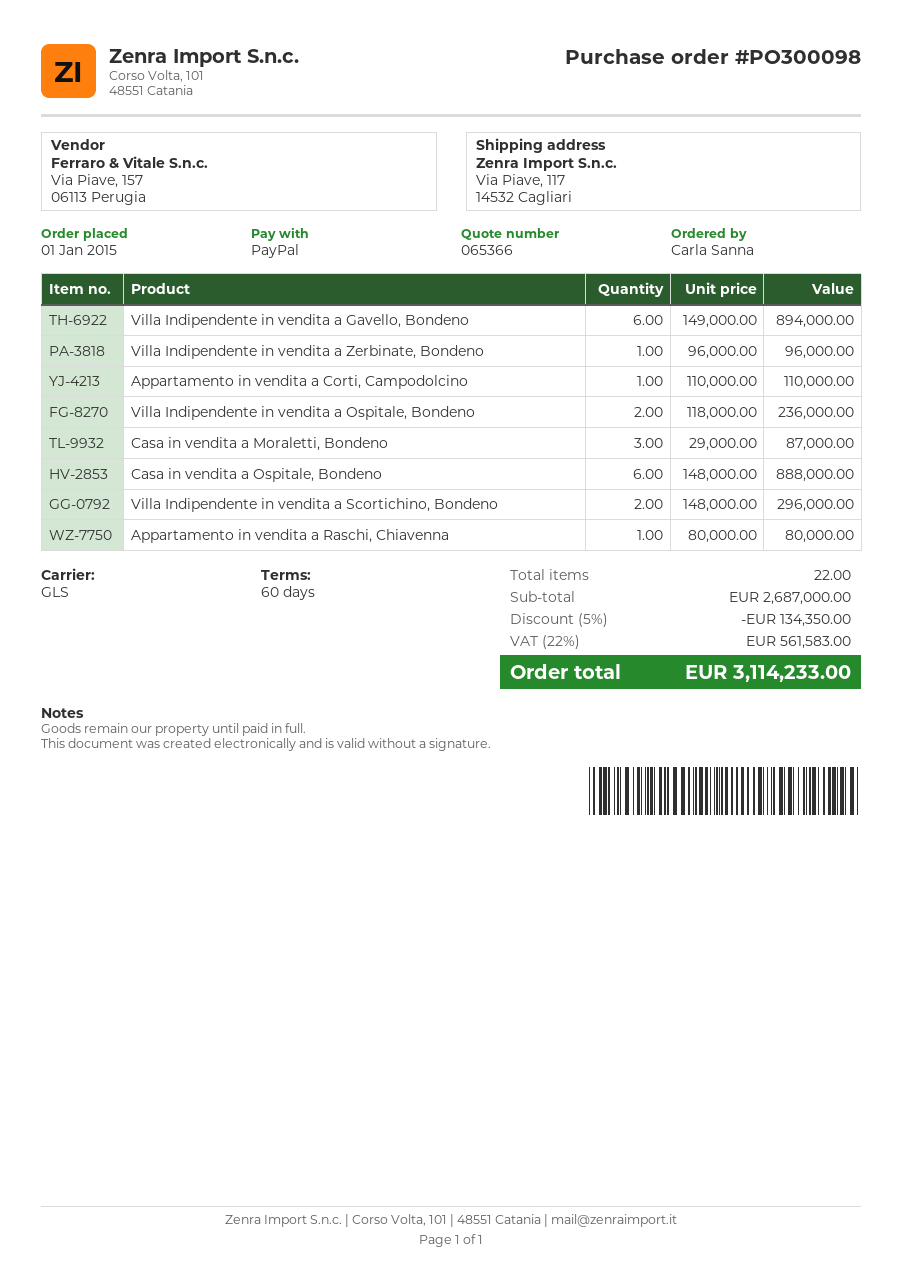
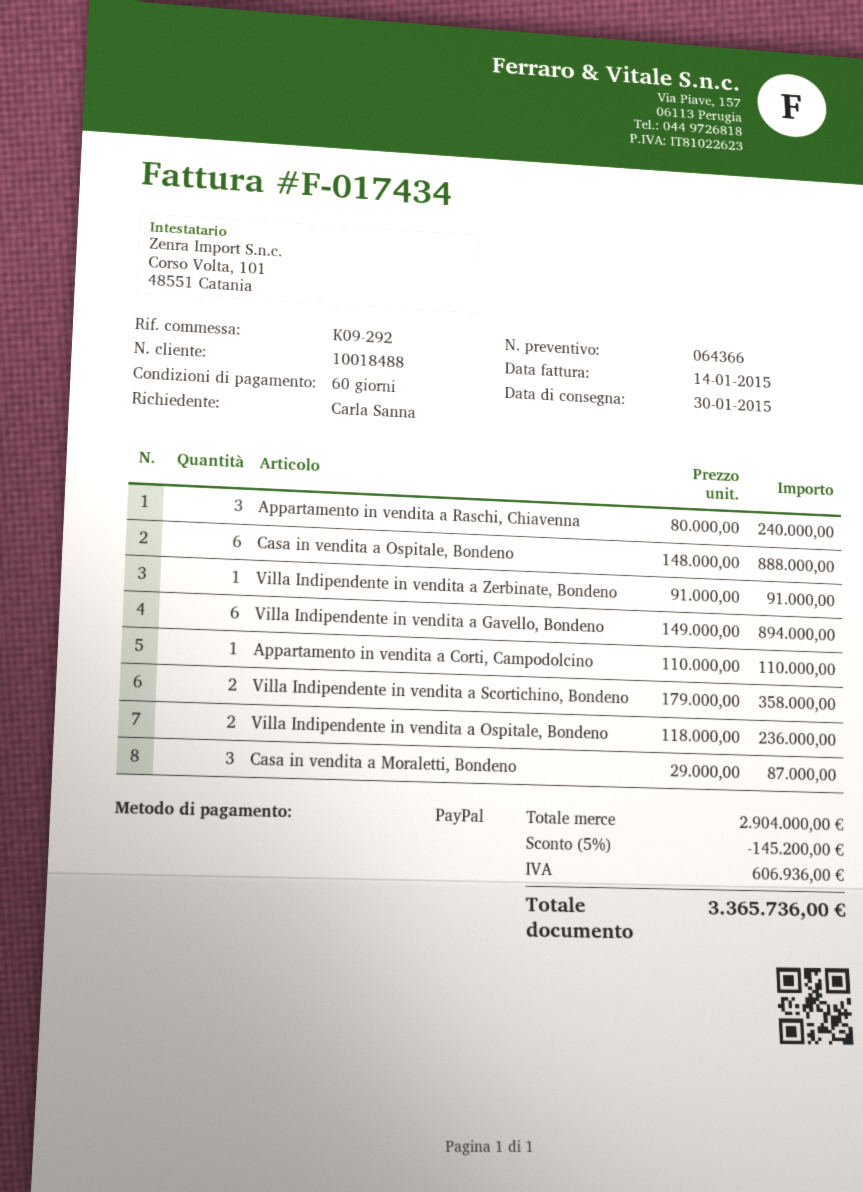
quote number: 065366 -> 064366
Villa Indipendente in vendita a Zerbinate, Bondeno: 1 x 96000.00 = 96000.00 -> 1 x 91000.00 = 91000.00
Villa Indipendente in vendita a Scortichino, Bondeno: 2 x 148000.00 = 296000.00 -> 2 x 179000.00 = 358000.00
Appartamento in vendita a Raschi, Chiavenna: 1 x 80000.00 = 80000.00 -> 3 x 80000.00 = 240000.00
subtotal: 2687000.00 -> 2904000.00
discount: 5% = 134350.00 -> 5% = 145200.00
tax: 561583.00 -> 606936.00
total: 3114233.00 -> 3365736.00

